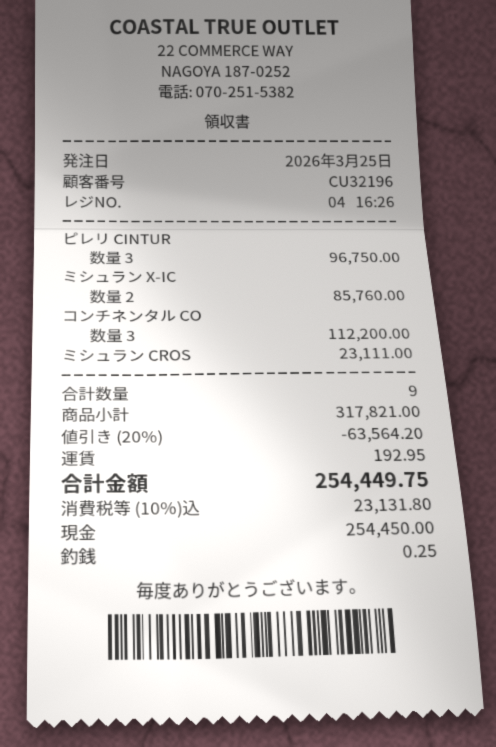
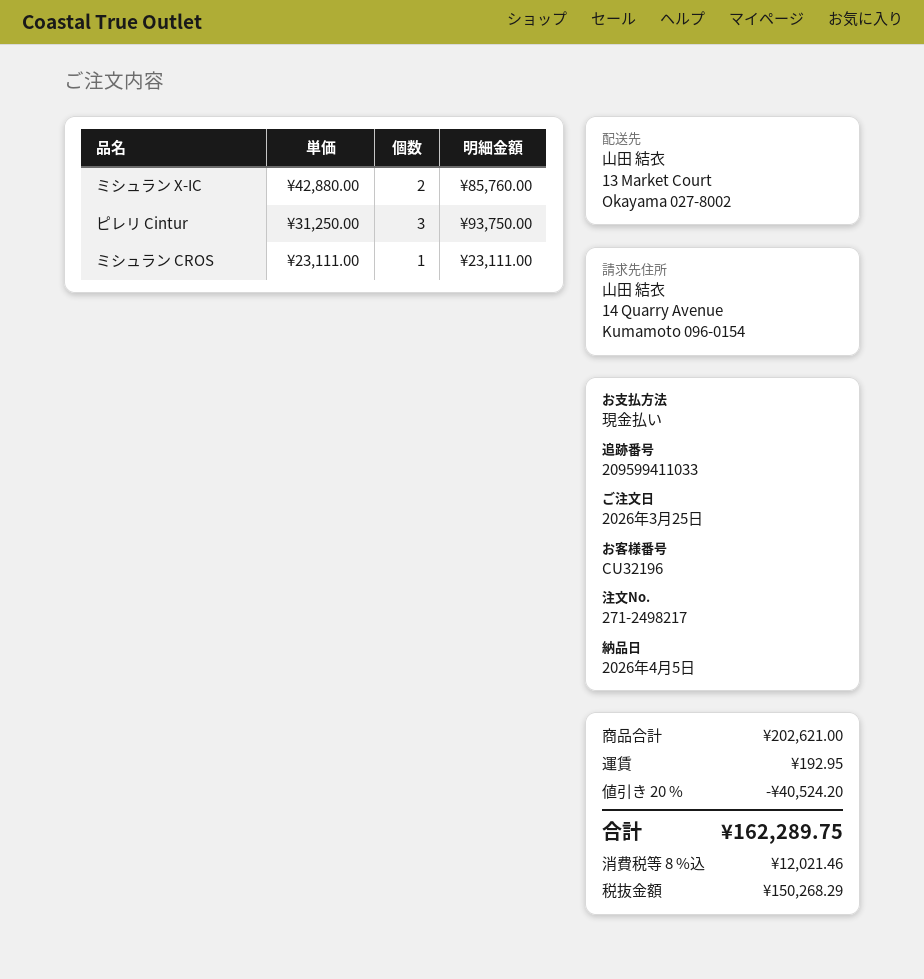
ピレリ CINTUR: 3 for 96750.00 -> 3 for 93750.00
コンチネンタル CO: 3 for 112200.00 -> none
subtotal: 317821.00 -> 202621.00
discount: 20% = 63564.20 -> 20% = 40524.20
tax: 10% = 23131.80 -> 8% = 12021.46
total: 254449.75 -> 162289.75

